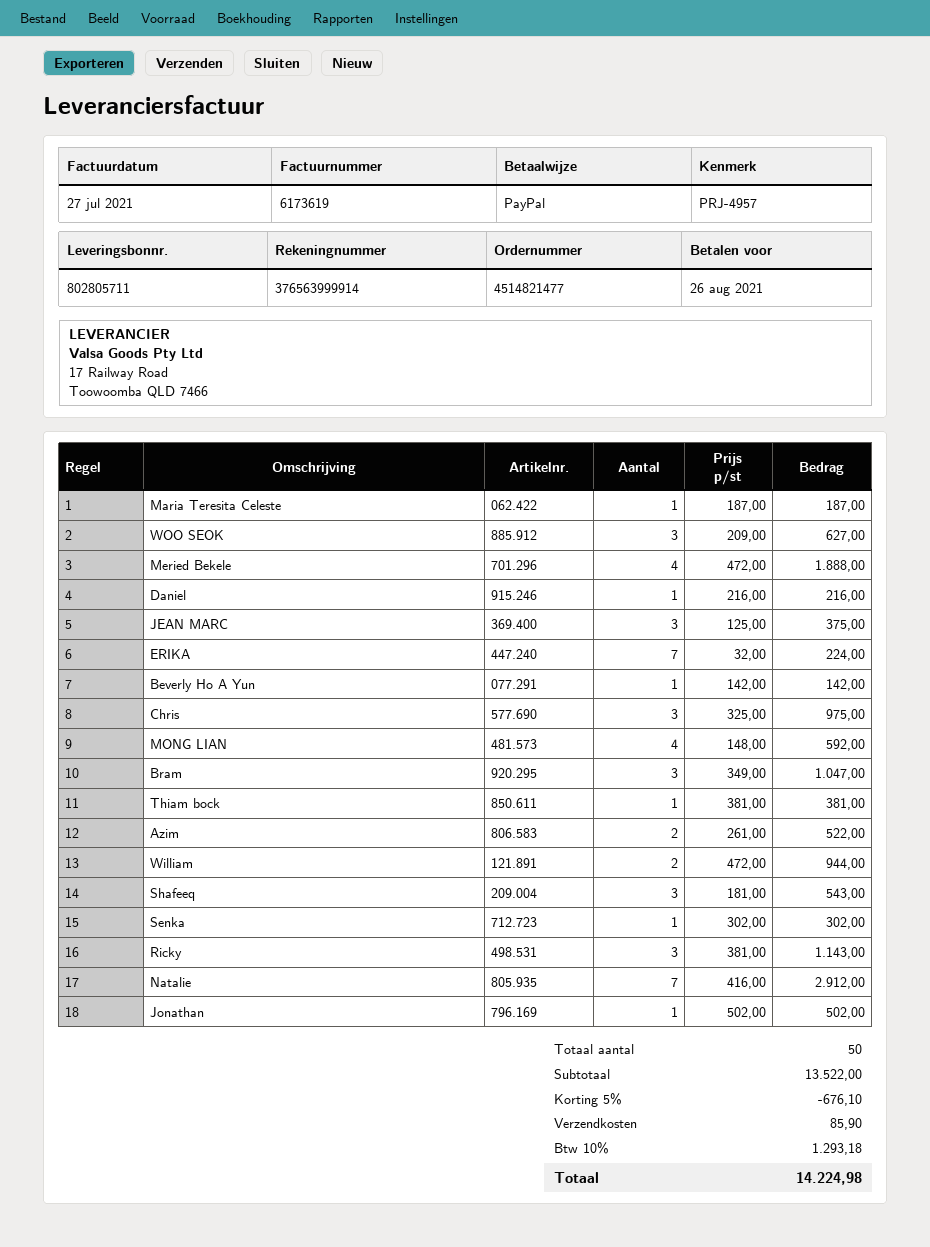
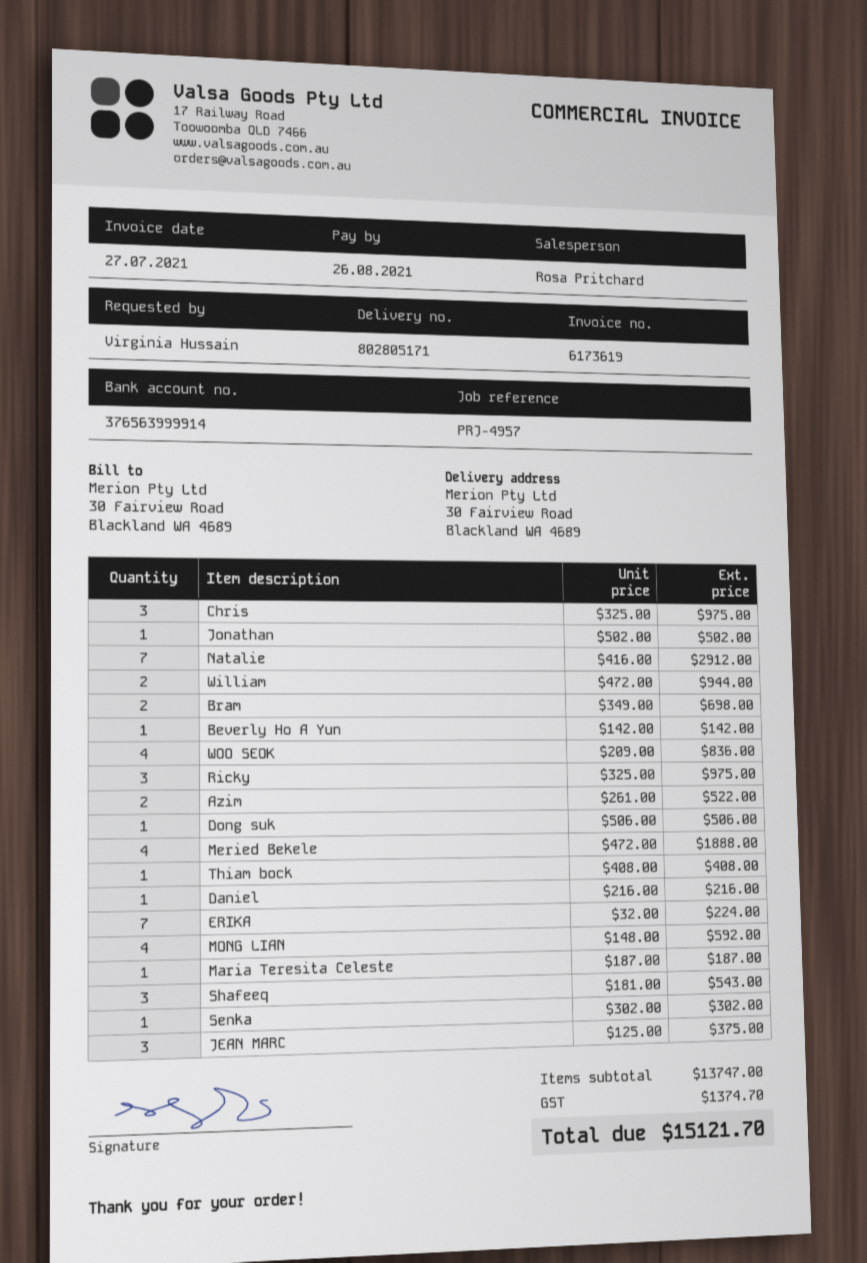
delivery note number: 802805711 -> 802805171
WOO SEOK: 3 x 209.00 = 627.00 -> 4 x 209.00 = 836.00
Bram: 3 x 349.00 = 1047.00 -> 2 x 349.00 = 698.00
Thiam bock: 1 x 381.00 = 381.00 -> 1 x 408.00 = 408.00
Ricky: 3 x 381.00 = 1143.00 -> 3 x 325.00 = 975.00
Dong suk: none -> 1 x 506.00 = 506.00
subtotal: 13522.00 -> 13747.00
discount: 5% = 676.10 -> none
shipping: 85.90 -> none
tax: 1293.18 -> 1374.70
total: 14224.98 -> 15121.70

